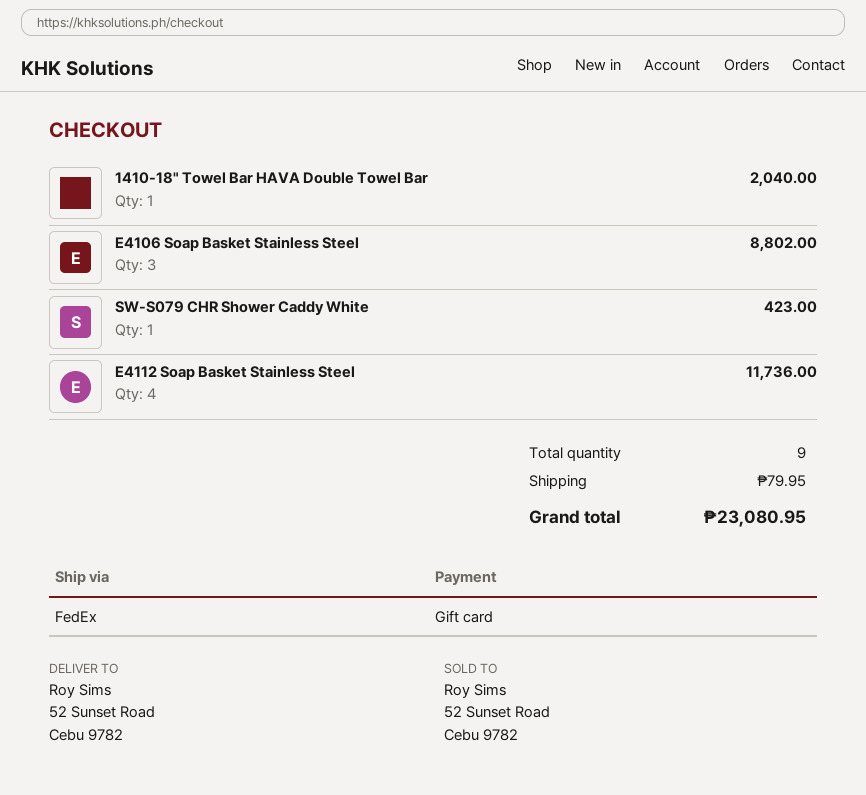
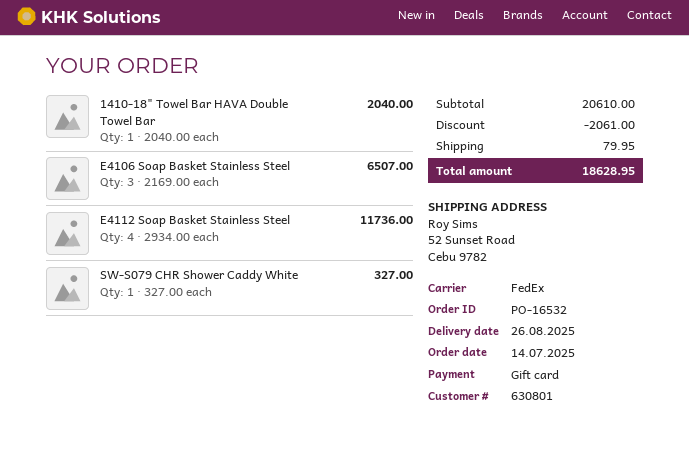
E4106 Soap Basket Stainless Steel: 3 for 8802.00 -> 3 for 6507.00
SW-S079 CHR Shower Caddy White: 1 for 423.00 -> 1 for 327.00
discount: none -> 2061.00
total: 23080.95 -> 18628.95

